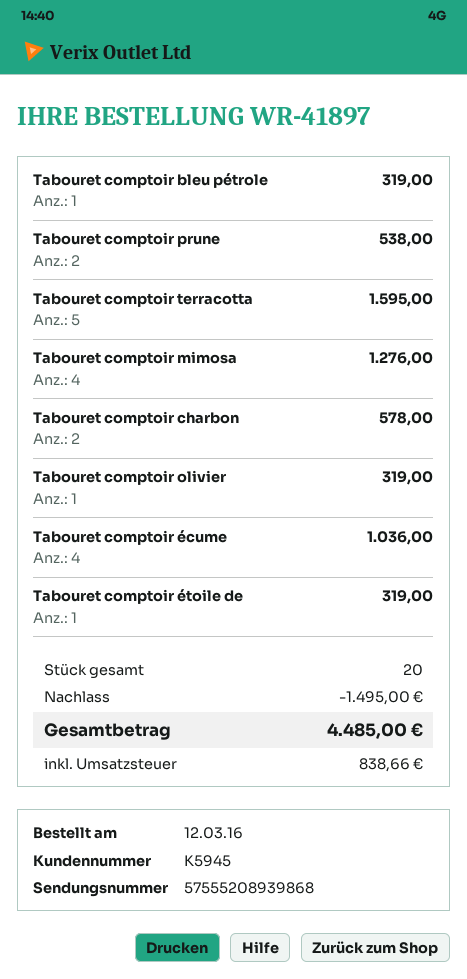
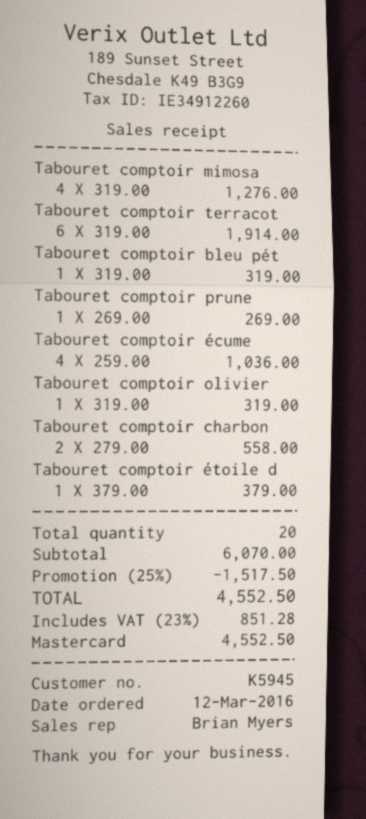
Tabouret comptoir prune: 2 for 538.00 -> 1 for 269.00
Tabouret comptoir terracotta: 5 for 1595.00 -> 6 for 1914.00
Tabouret comptoir charbon: 2 for 578.00 -> 2 for 558.00
Tabouret comptoir étoile de: 1 for 319.00 -> 1 for 379.00
discount: 1495.00 -> 1517.50
tax: 838.66 -> 851.28
total: 4485.00 -> 4552.50

